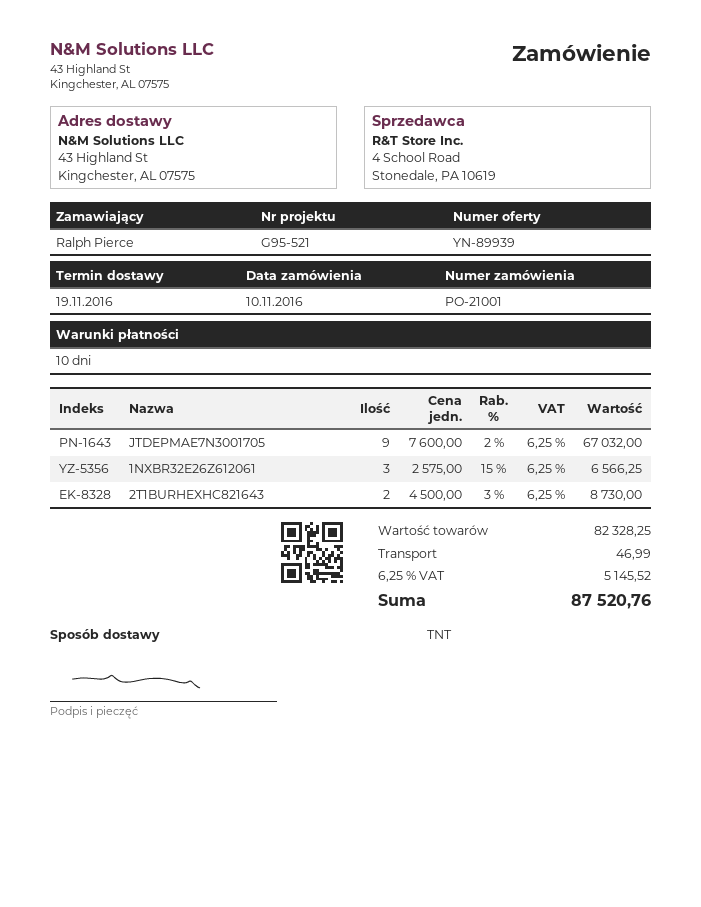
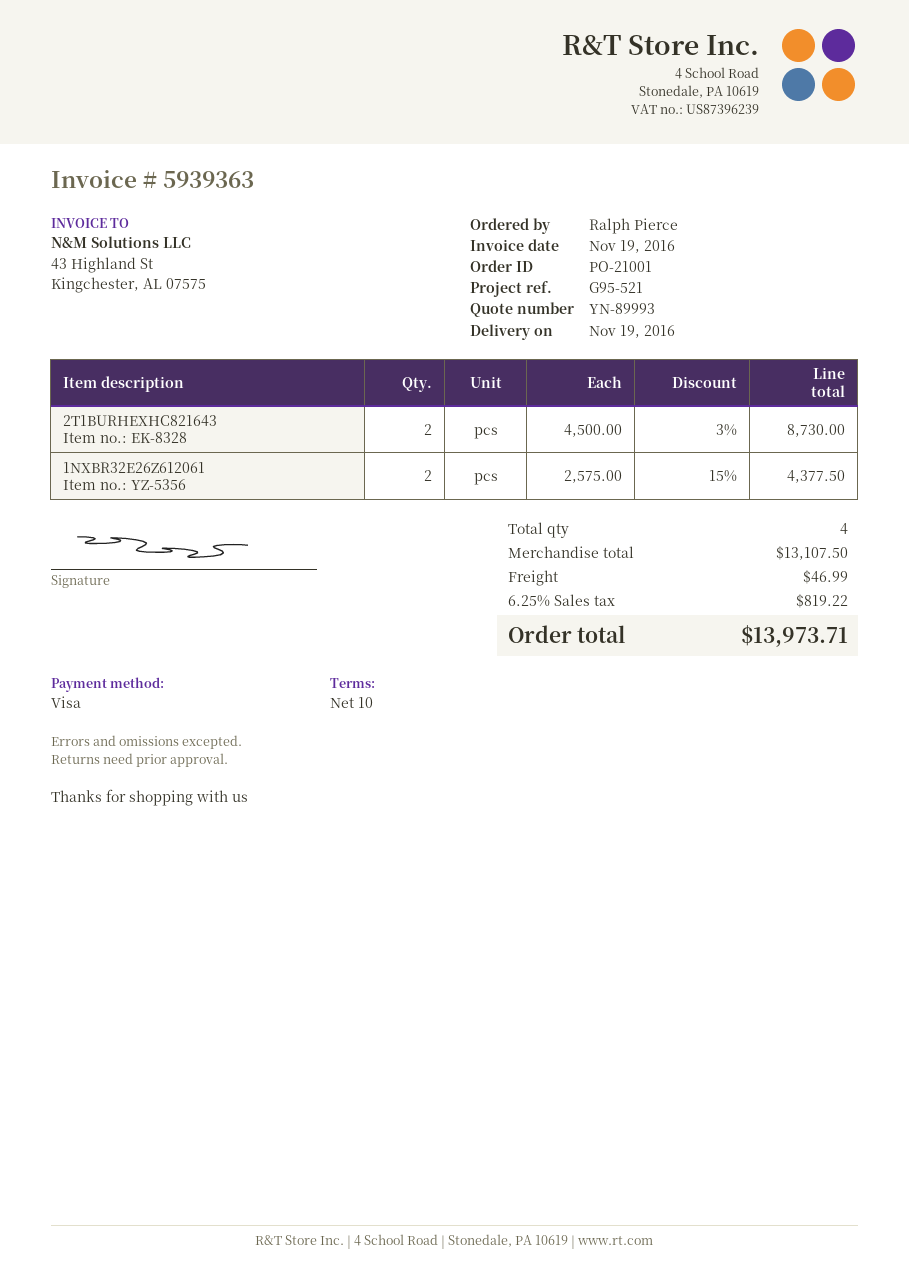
quote number: YN-89939 -> YN-89993
JTDEPMAE7N3001705: 9 x 7600.00 - 2% = 67032.00 -> none
1NXBR32E26Z612061: 3 x 2575.00 - 15% = 6566.25 -> 2 x 2575.00 - 15% = 4377.50
subtotal: 82328.25 -> 13107.50
tax: 6.25% = 5145.52 -> 6.25% = 819.22
total: 87520.76 -> 13973.71

